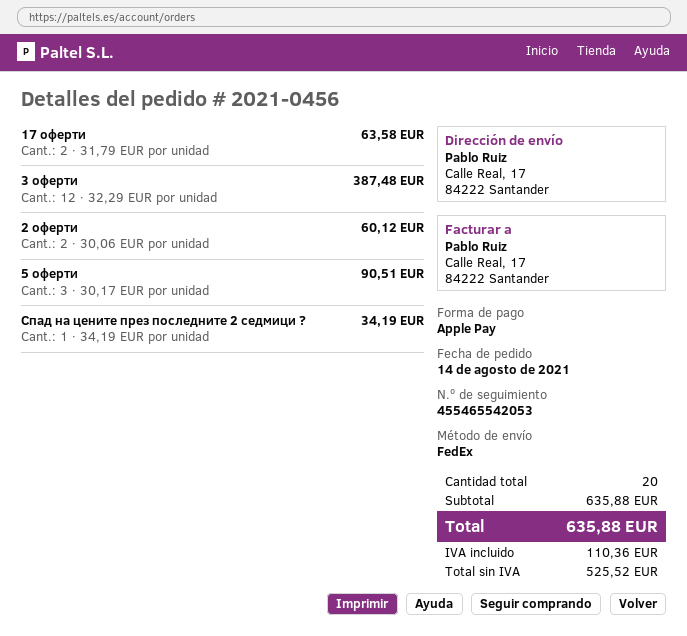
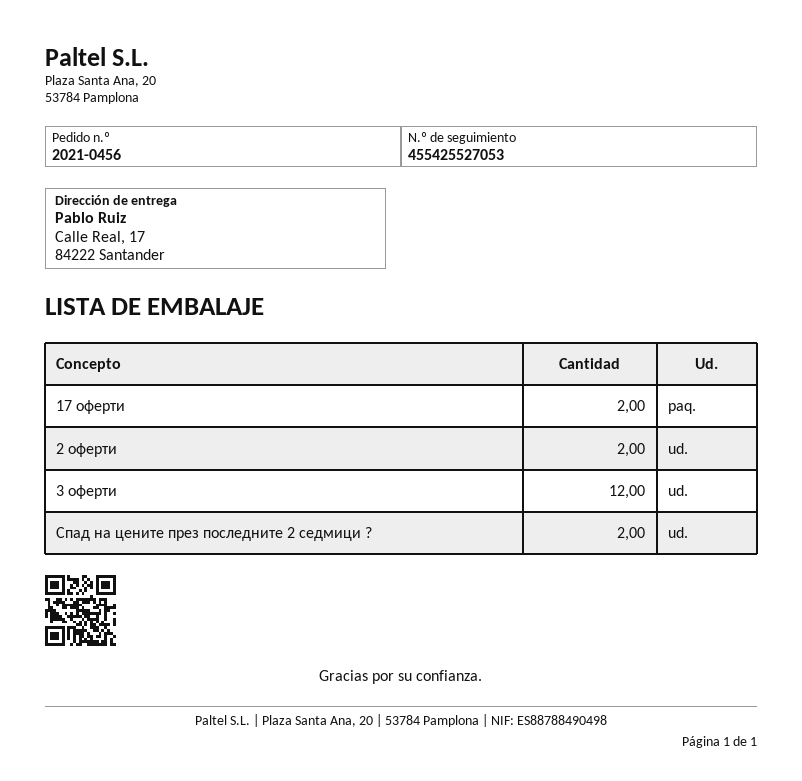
tracking number: 455465542053 -> 455425527053
5 оферти: 3 -> none
Спад на цените през последните 2 седмици ?: 1 -> 2

